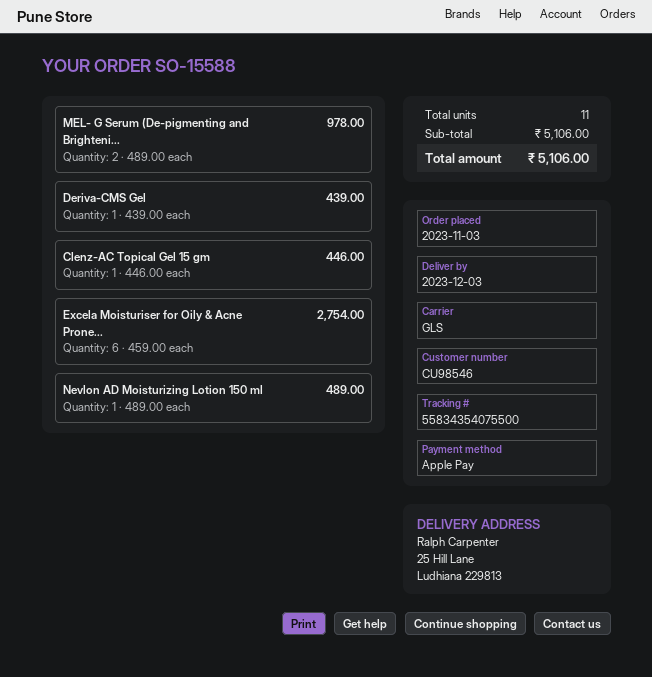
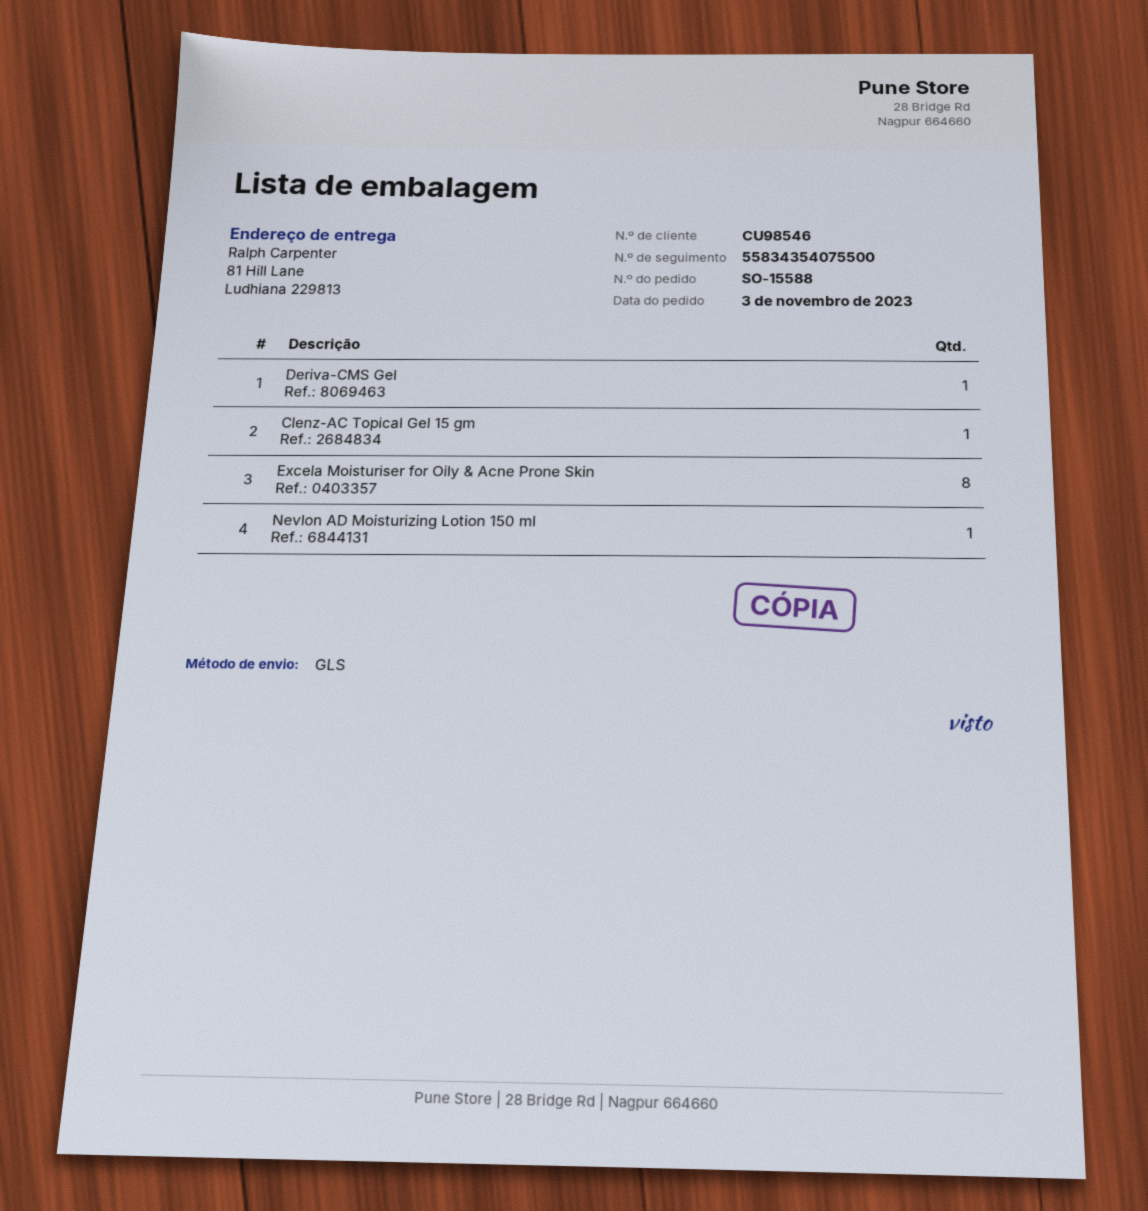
ship to: 25 Hill Lane, Ludhiana 229813 -> 81 Hill Lane, Ludhiana 229813
MEL- G Serum (De-pigmenting and Brighteni...: 2 -> none
Excela Moisturiser for Oily & Acne Prone...: 6 -> 8

